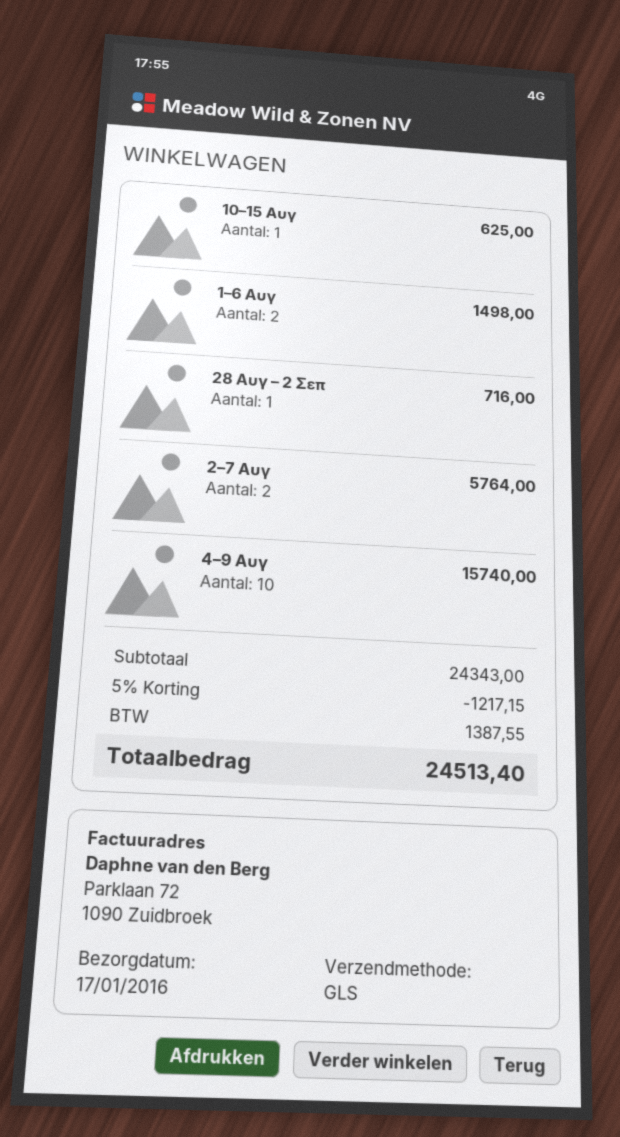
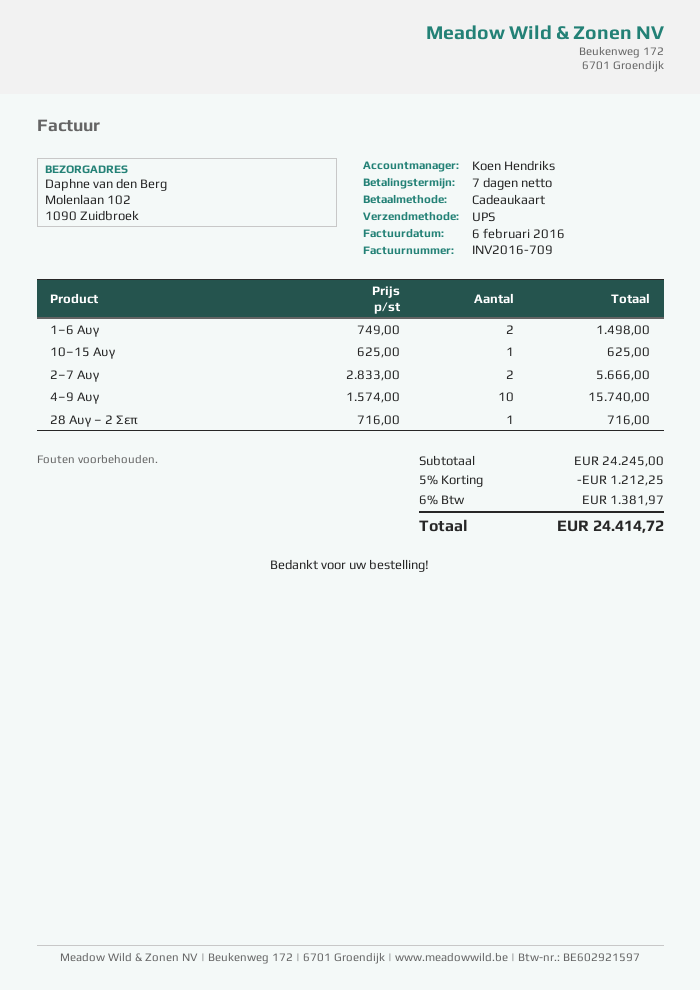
shipping method: GLS -> UPS
2–7 Αυγ: 2 for 5764.00 -> 2 for 5666.00
subtotal: 24343.00 -> 24245.00
discount: 5% = 1217.15 -> 5% = 1212.25
tax: 1387.55 -> 1381.97
total: 24513.40 -> 24414.72

